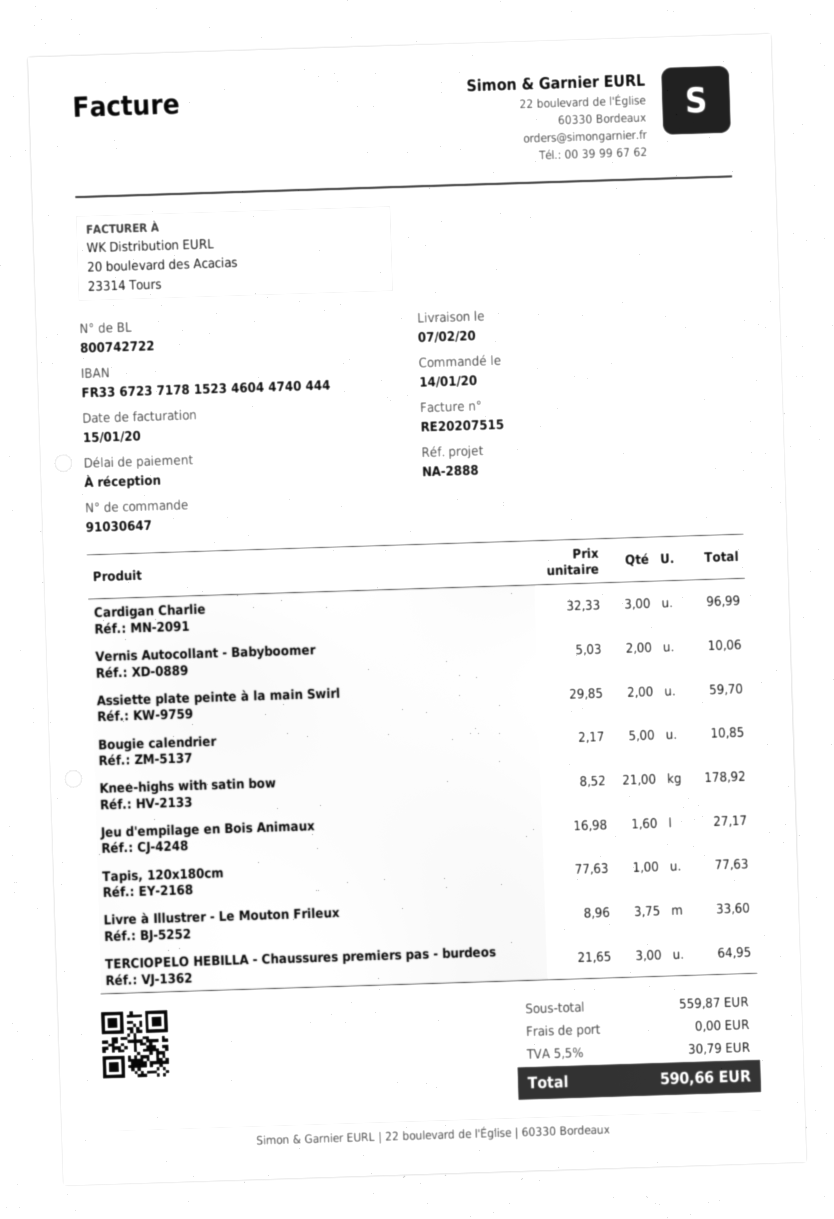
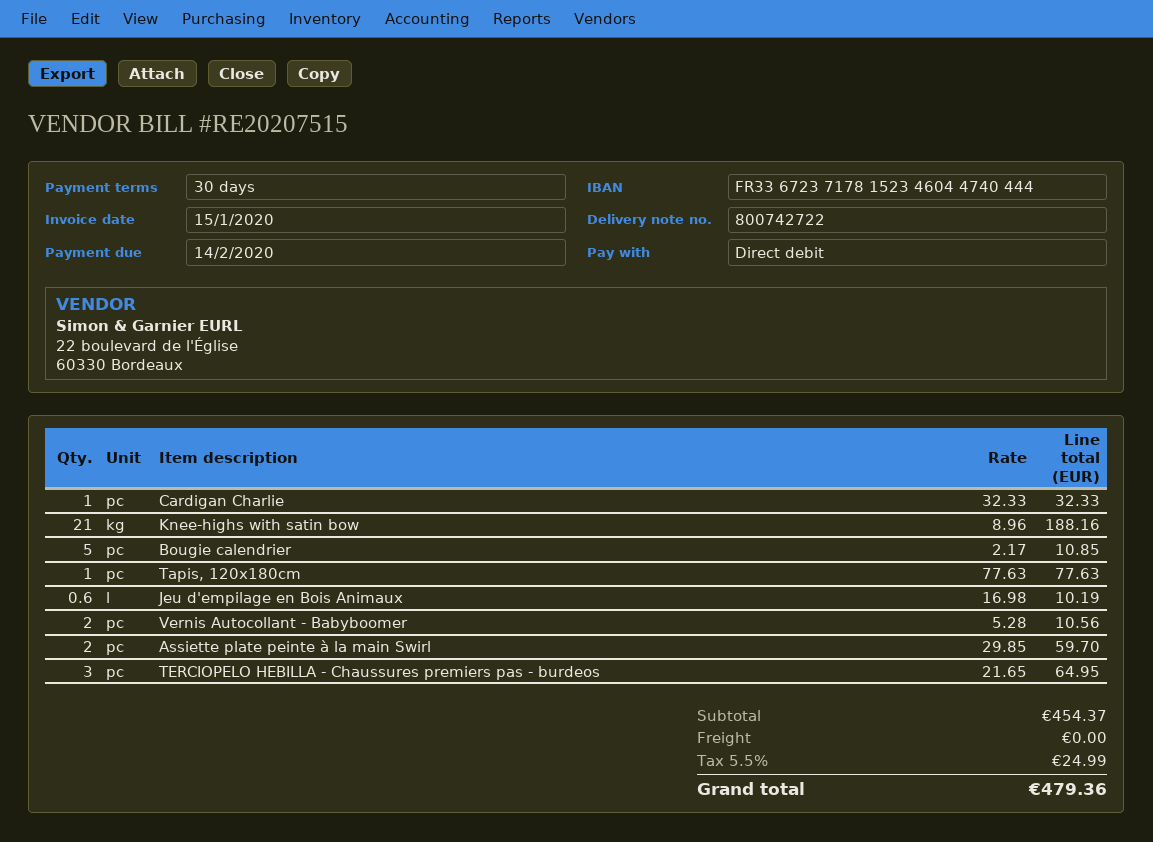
payment terms: on receipt -> 30 days
Cardigan Charlie: 3 x 32.33 = 96.99 -> 1 x 32.33 = 32.33
Vernis Autocollant - Babyboomer: 2 x 5.03 = 10.06 -> 2 x 5.28 = 10.56
Knee-highs with satin bow: 21 x 8.52 = 178.92 -> 21 x 8.96 = 188.16
Jeu d'empilage en Bois Animaux: 1.6 x 16.98 = 27.17 -> 0.6 x 16.98 = 10.19
Livre à Illustrer - Le Mouton Frileux: 3.75 x 8.96 = 33.60 -> none
subtotal: 559.87 -> 454.37
tax: 5.5% = 30.79 -> 5.5% = 24.99
total: 590.66 -> 479.36

